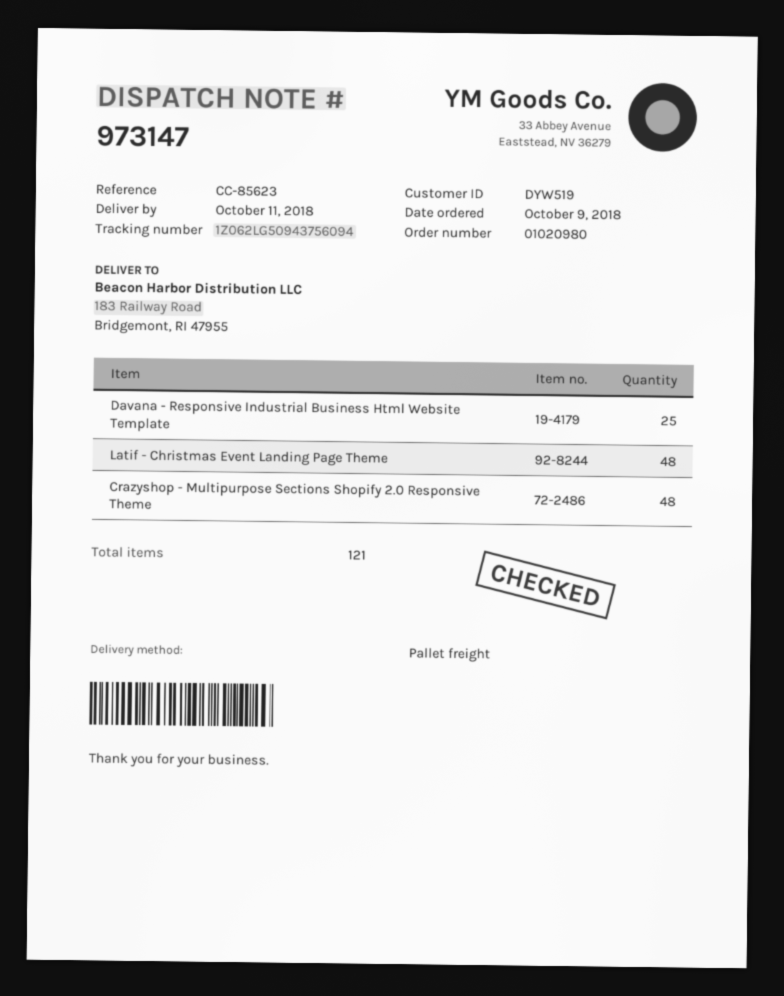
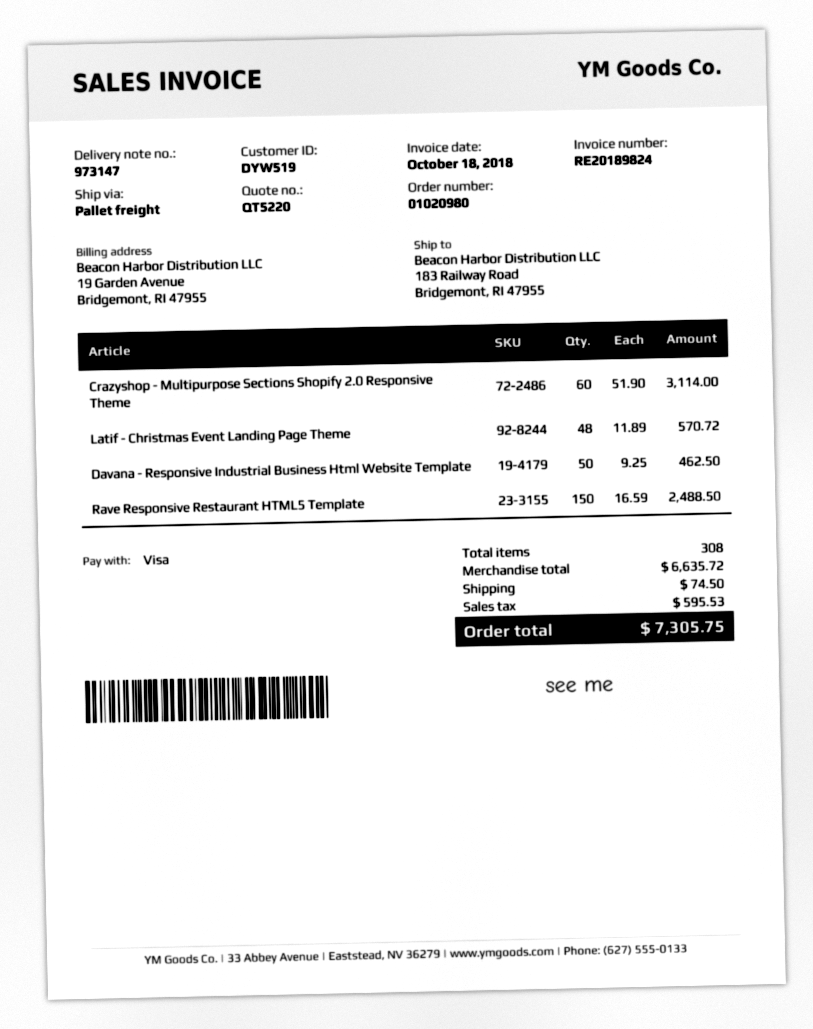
Davana - Responsive Industrial Business Html Website Template: 25 -> 50
Crazyshop - Multipurpose Sections Shopify 2.0 Responsive Theme: 48 -> 60
Rave Responsive Restaurant HTML5 Template: none -> 150
total quantity: 121 -> 308

